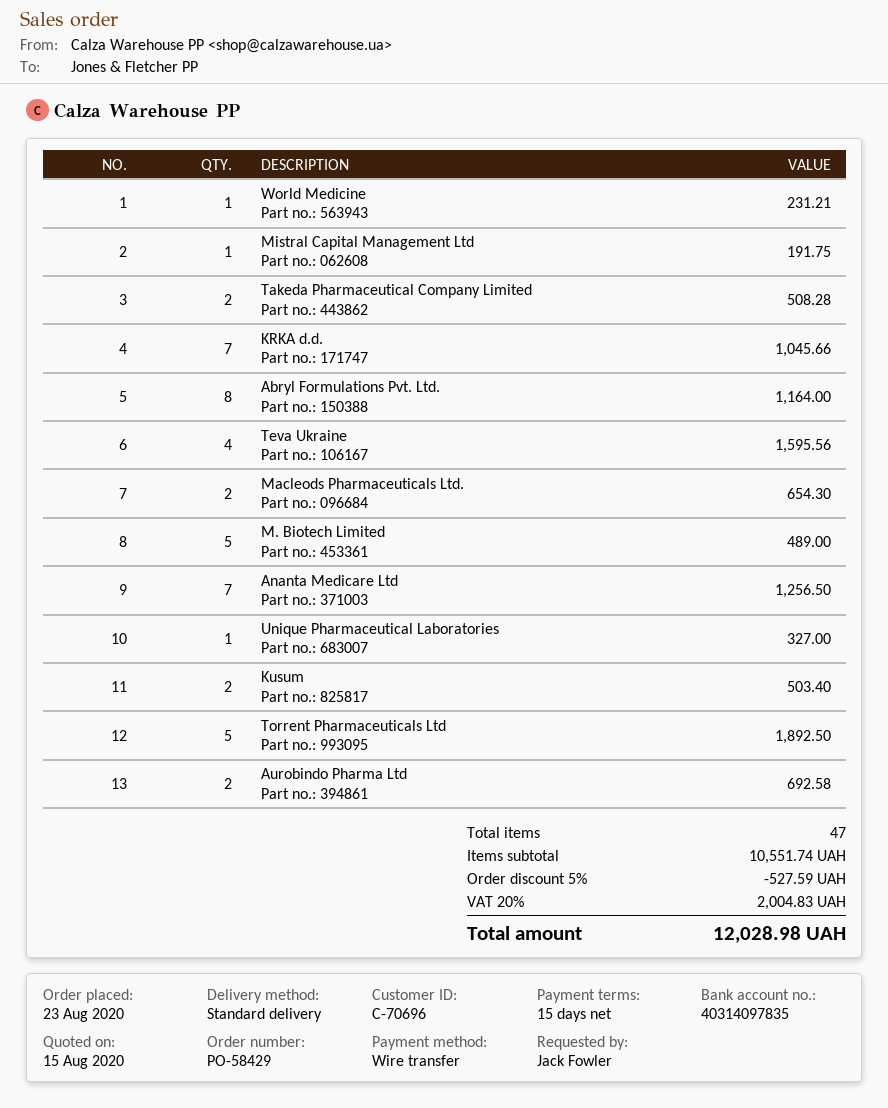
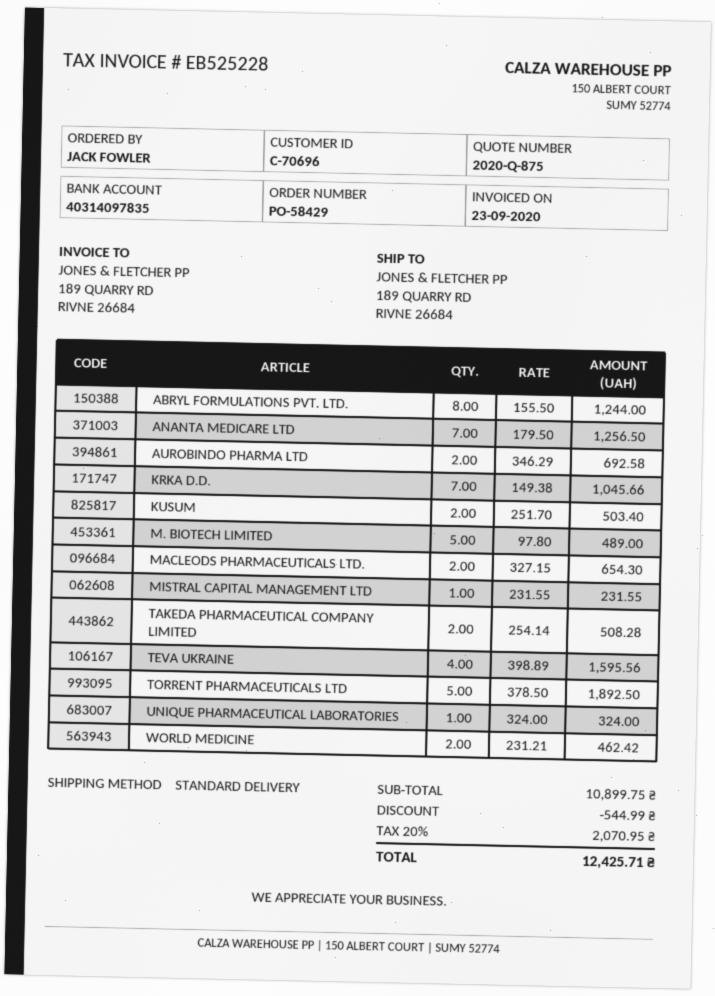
World Medicine: 1 for 231.21 -> 2 for 462.42
Mistral Capital Management Ltd: 1 for 191.75 -> 1 for 231.55
Abryl Formulations Pvt. Ltd.: 8 for 1164.00 -> 8 for 1244.00
Unique Pharmaceutical Laboratories: 1 for 327.00 -> 1 for 324.00
subtotal: 10551.74 -> 10899.75
discount: 527.59 -> 544.99
tax: 20% = 2004.83 -> 20% = 2070.95
total: 12028.98 -> 12425.71

